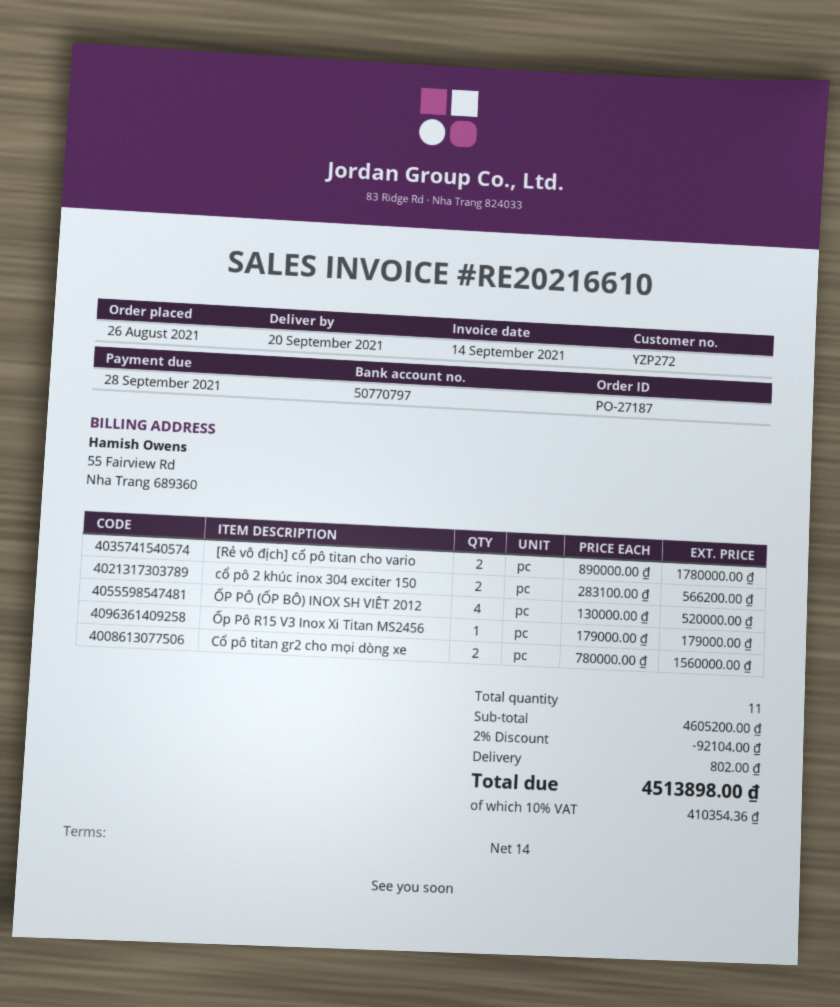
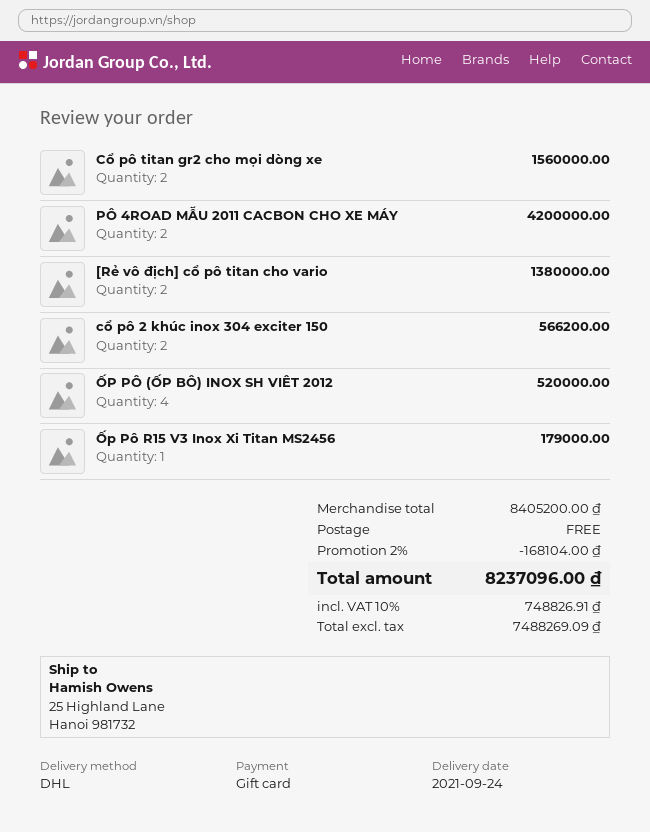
delivery date: 2021-09-20 -> 2021-09-24
[Rẻ vô địch] cổ pô titan cho vario: 2 for 1780000.00 -> 2 for 1380000.00
PÔ 4ROAD MẪU 2011 CACBON CHO XE MÁY: none -> 2 for 4200000.00
subtotal: 4605200.00 -> 8405200.00
discount: 2% = 92104.00 -> 2% = 168104.00
shipping: 802.00 -> 0.00
tax: 10% = 410354.36 -> 10% = 748826.91
total: 4513898.00 -> 8237096.00

